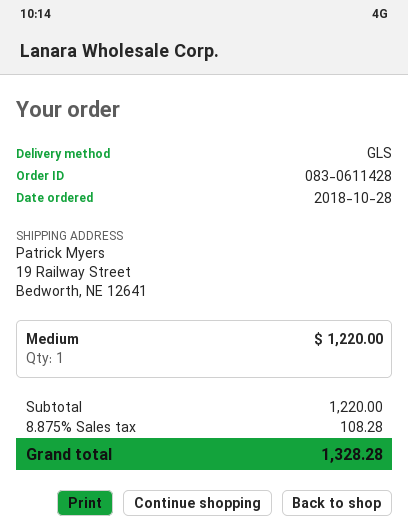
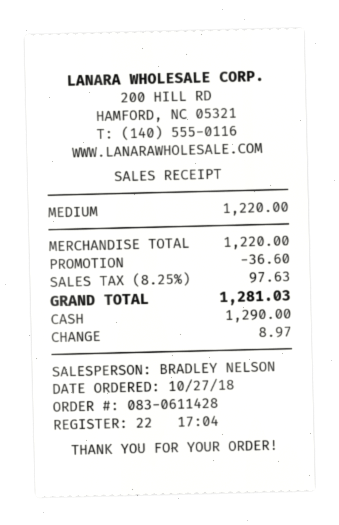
order date: 2018-10-28 -> 2018-10-27
discount: none -> 36.60
tax: 8.875% = 108.28 -> 8.25% = 97.63
total: 1328.28 -> 1281.03

